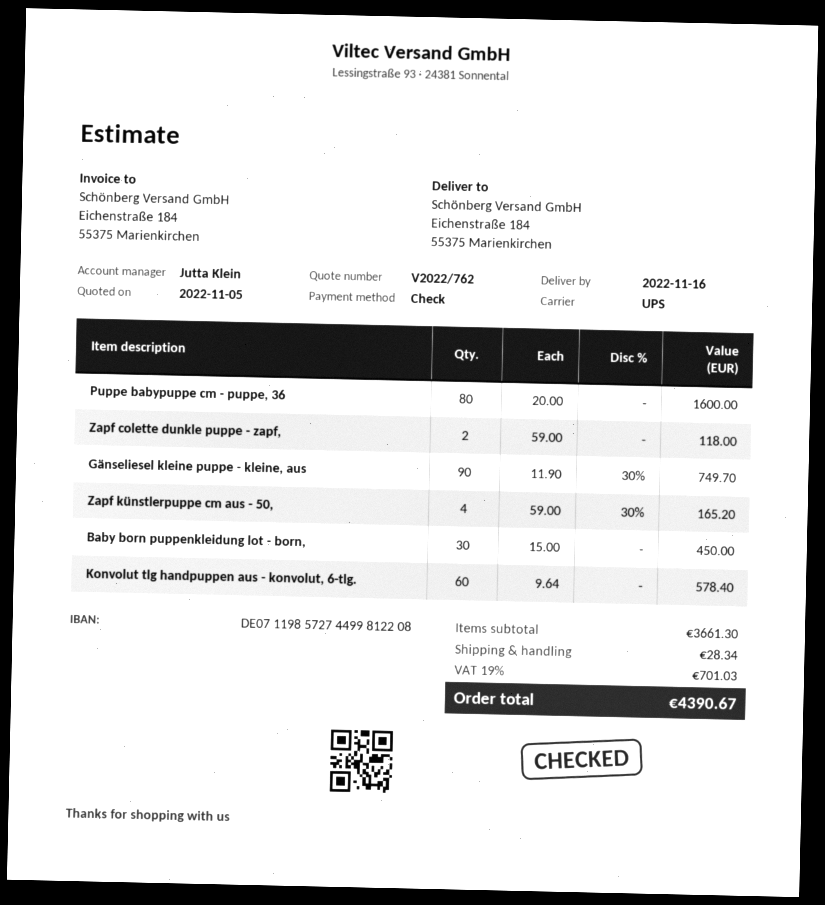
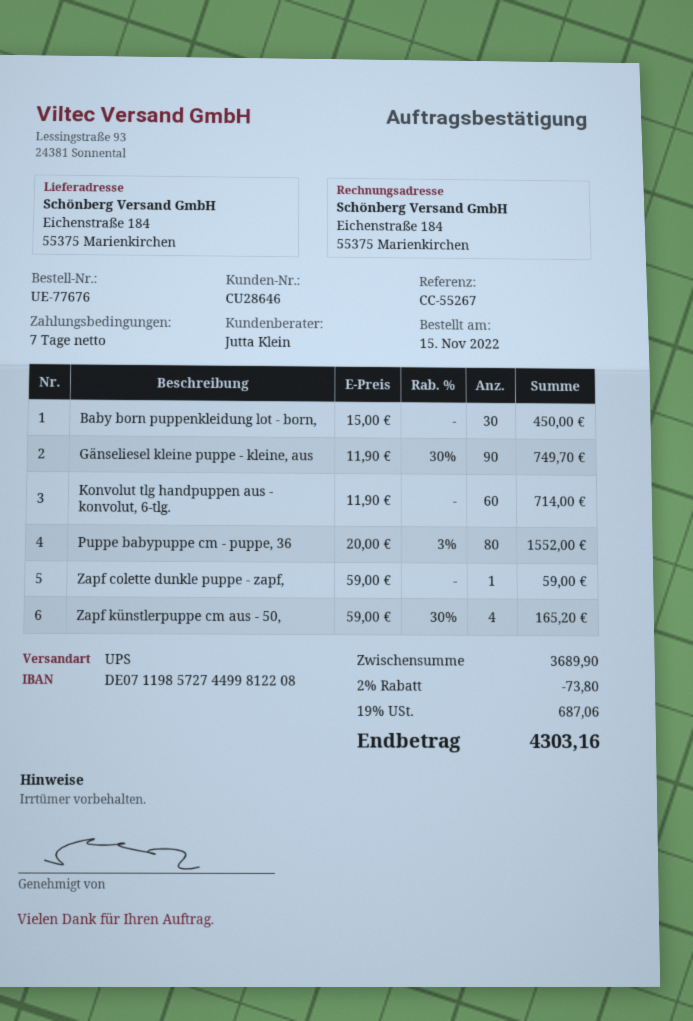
Puppe babypuppe cm - puppe, 36: 80 x 20.00 = 1600.00 -> 80 x 20.00 - 3% = 1552.00
Zapf colette dunkle puppe - zapf,: 2 x 59.00 = 118.00 -> 1 x 59.00 = 59.00
Konvolut tlg handpuppen aus - konvolut, 6-tlg.: 60 x 9.64 = 578.40 -> 60 x 11.90 = 714.00
subtotal: 3661.30 -> 3689.90
discount: none -> 2% = 73.80
shipping: 28.34 -> none
tax: 19% = 701.03 -> 19% = 687.06
total: 4390.67 -> 4303.16

